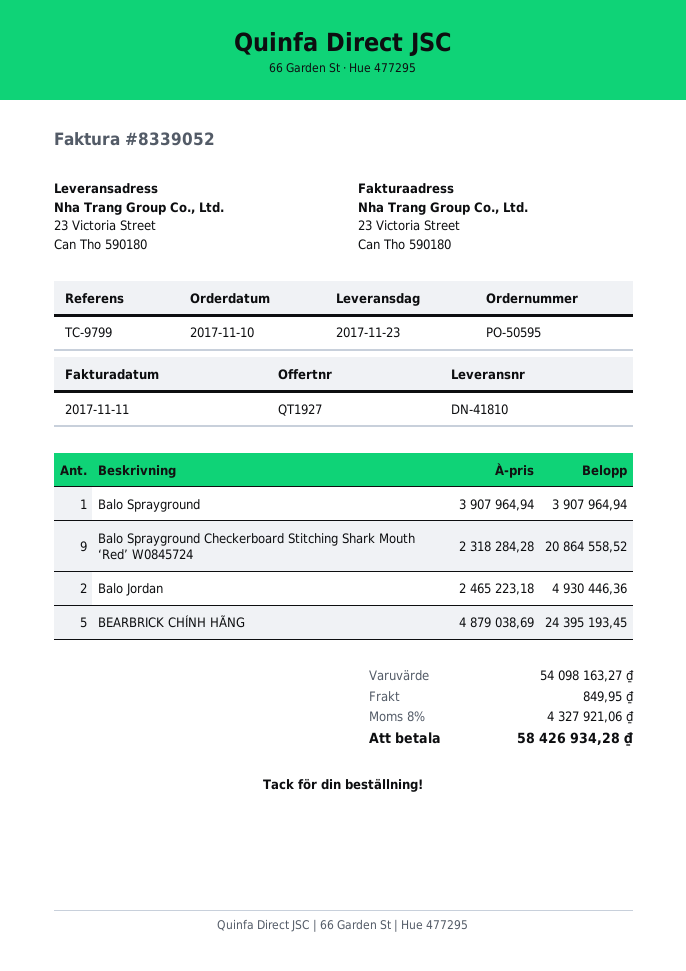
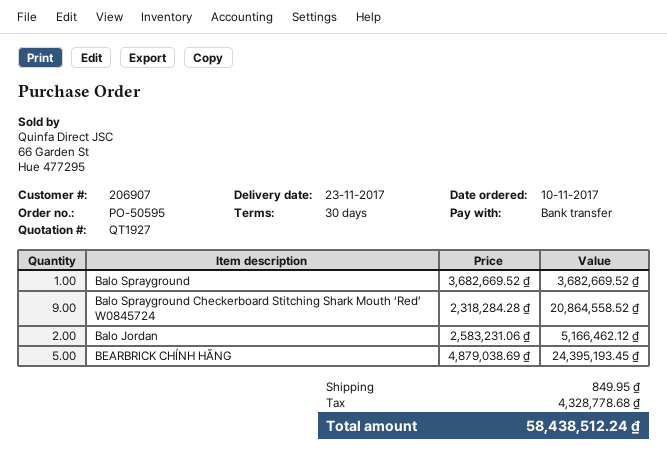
Balo Sprayground: 1 x 3907964.94 = 3907964.94 -> 1 x 3682669.52 = 3682669.52
Balo Jordan: 2 x 2465223.18 = 4930446.36 -> 2 x 2583231.06 = 5166462.12
tax: 4327921.06 -> 4328778.68
total: 58426934.28 -> 58438512.24

